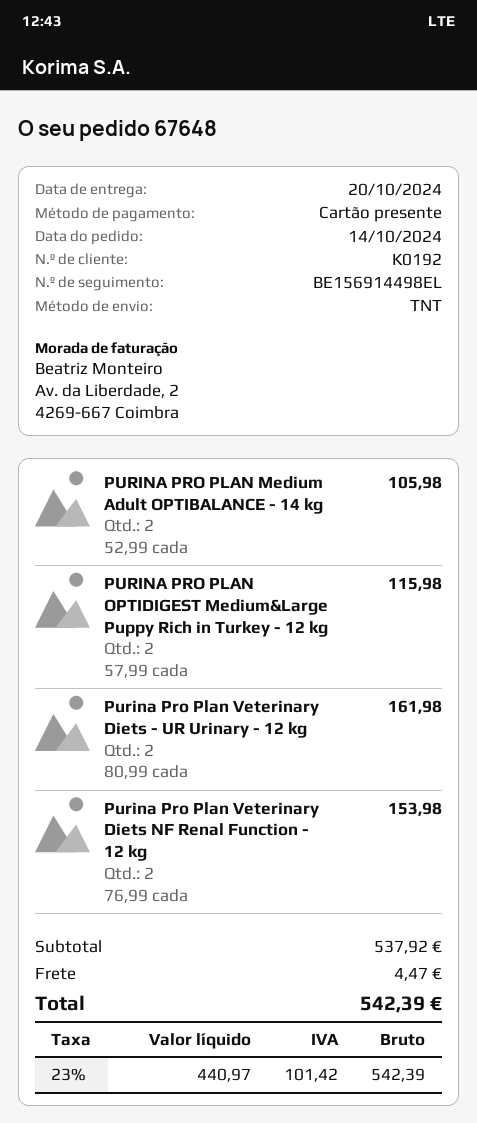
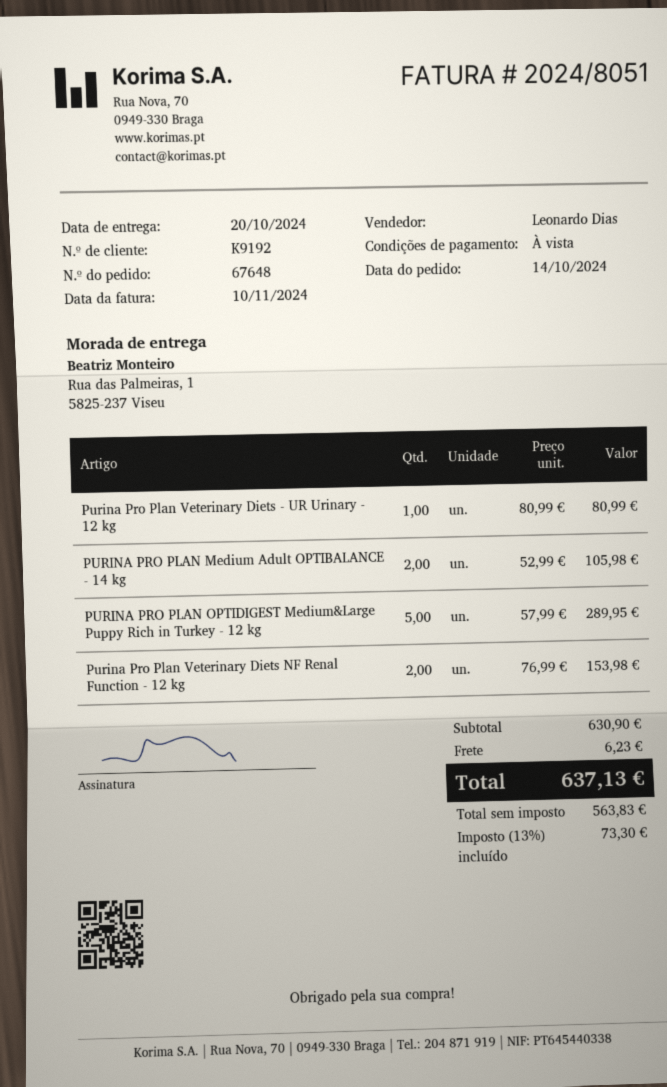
customer number: K0192 -> K9192
PURINA PRO PLAN OPTIDIGEST Medium&Large Puppy Rich in Turkey - 12 kg: 2 x 57.99 = 115.98 -> 5 x 57.99 = 289.95
Purina Pro Plan Veterinary Diets - UR Urinary - 12 kg: 2 x 80.99 = 161.98 -> 1 x 80.99 = 80.99
subtotal: 537.92 -> 630.90
shipping: 4.47 -> 6.23
net: 440.97 -> 563.83
tax: 23% = 101.42 -> 13% = 73.30
total: 542.39 -> 637.13

